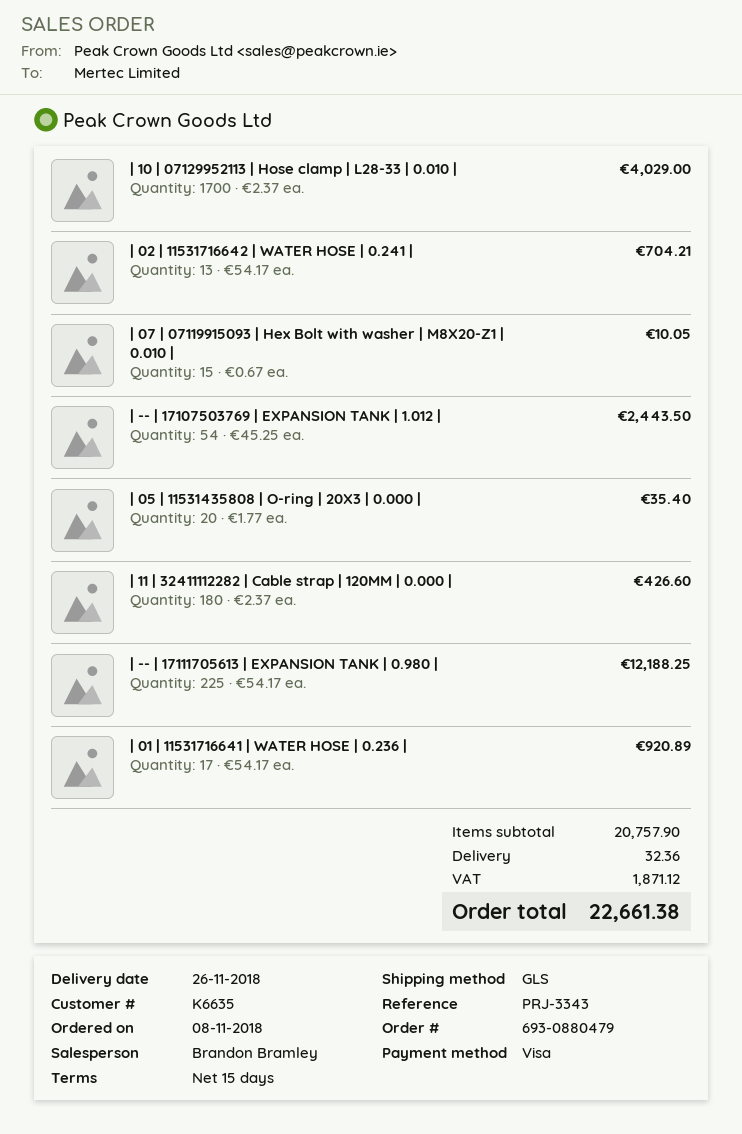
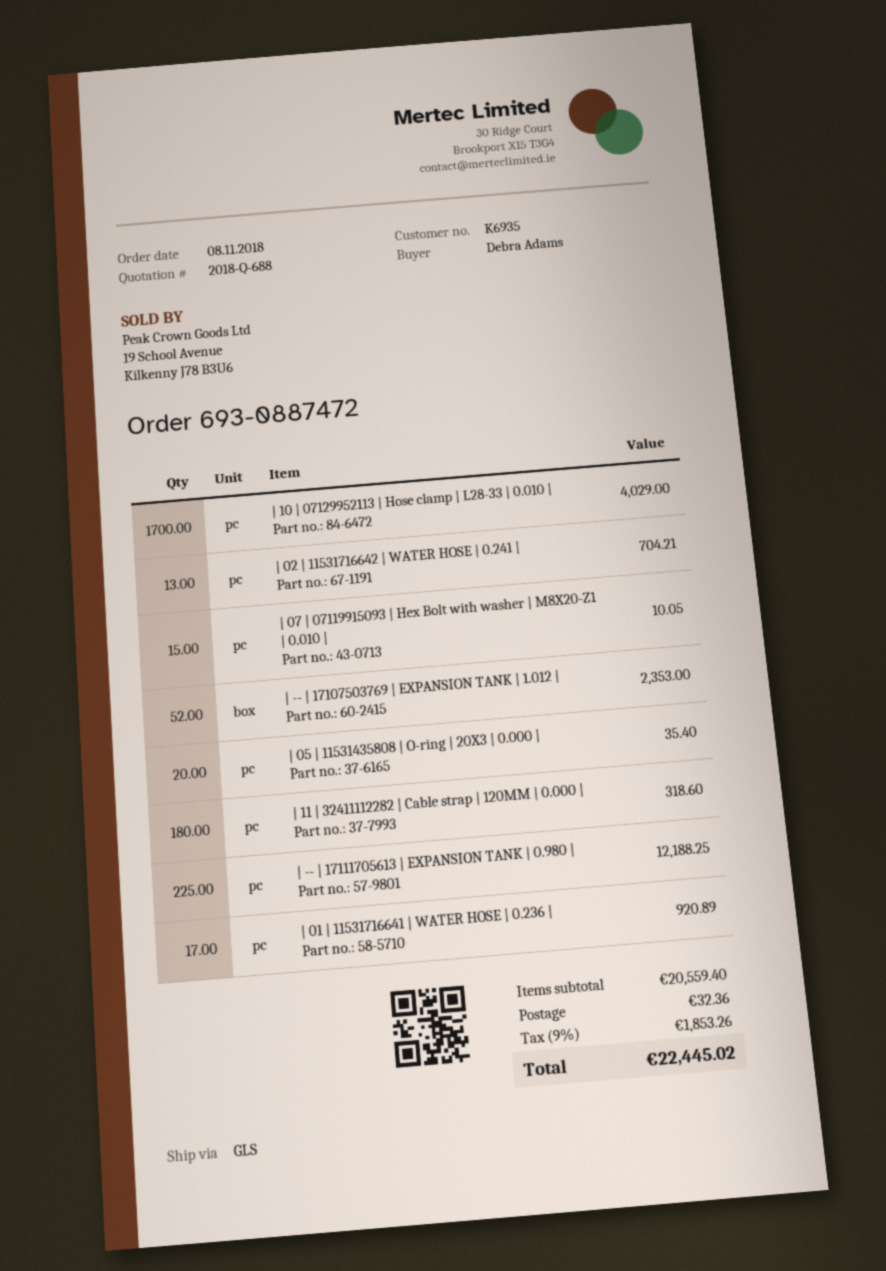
order number: 693-0880479 -> 693-0887472
customer number: K6635 -> K6935
| -- | 17107503769 | EXPANSION TANK | 1.012 |: 54 for 2443.50 -> 52 for 2353.00
| 11 | 32411112282 | Cable strap | 120MM | 0.000 |: 180 for 426.60 -> 180 for 318.60
subtotal: 20757.90 -> 20559.40
tax: 1871.12 -> 1853.26
total: 22661.38 -> 22445.02

